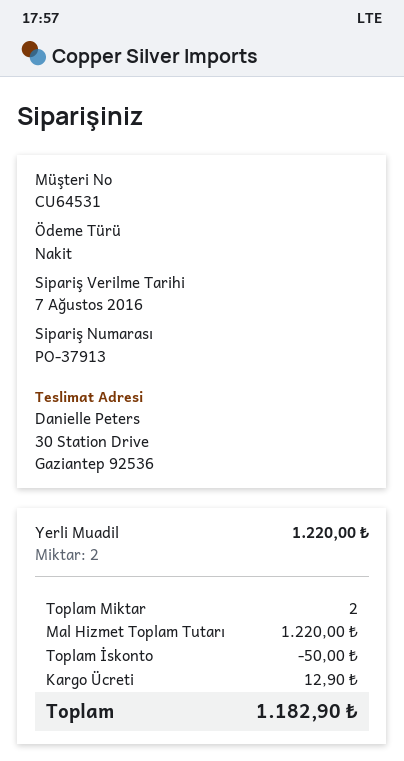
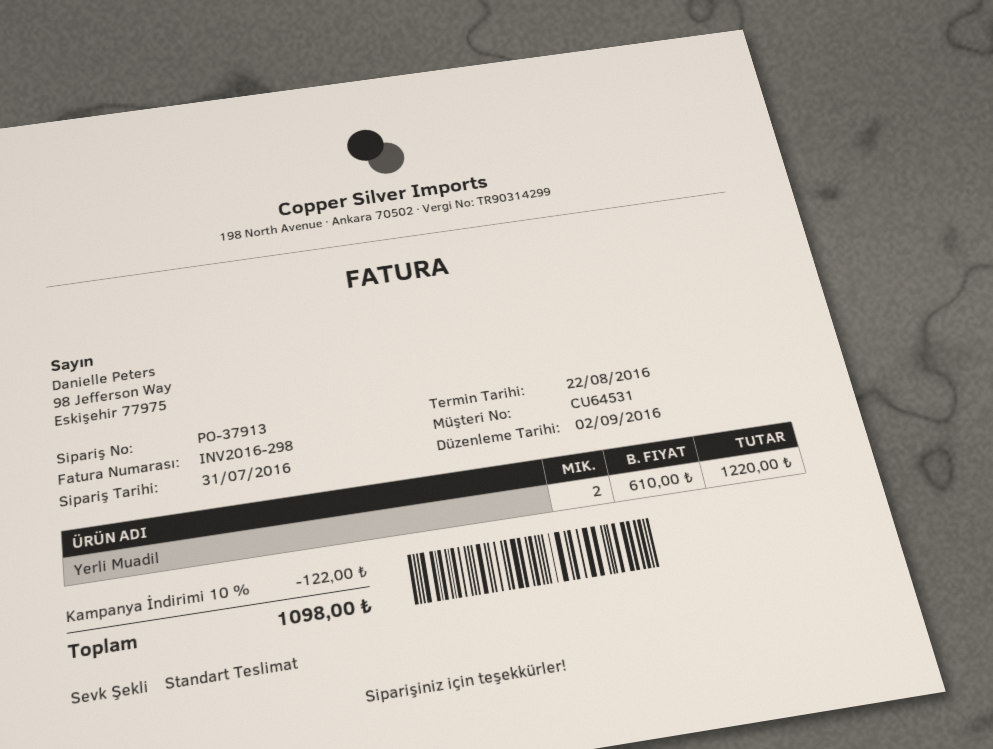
order date: 2016-08-07 -> 2016-07-31
discount: 50.00 -> 122.00
shipping: 12.90 -> none
total: 1182.90 -> 1098.00

